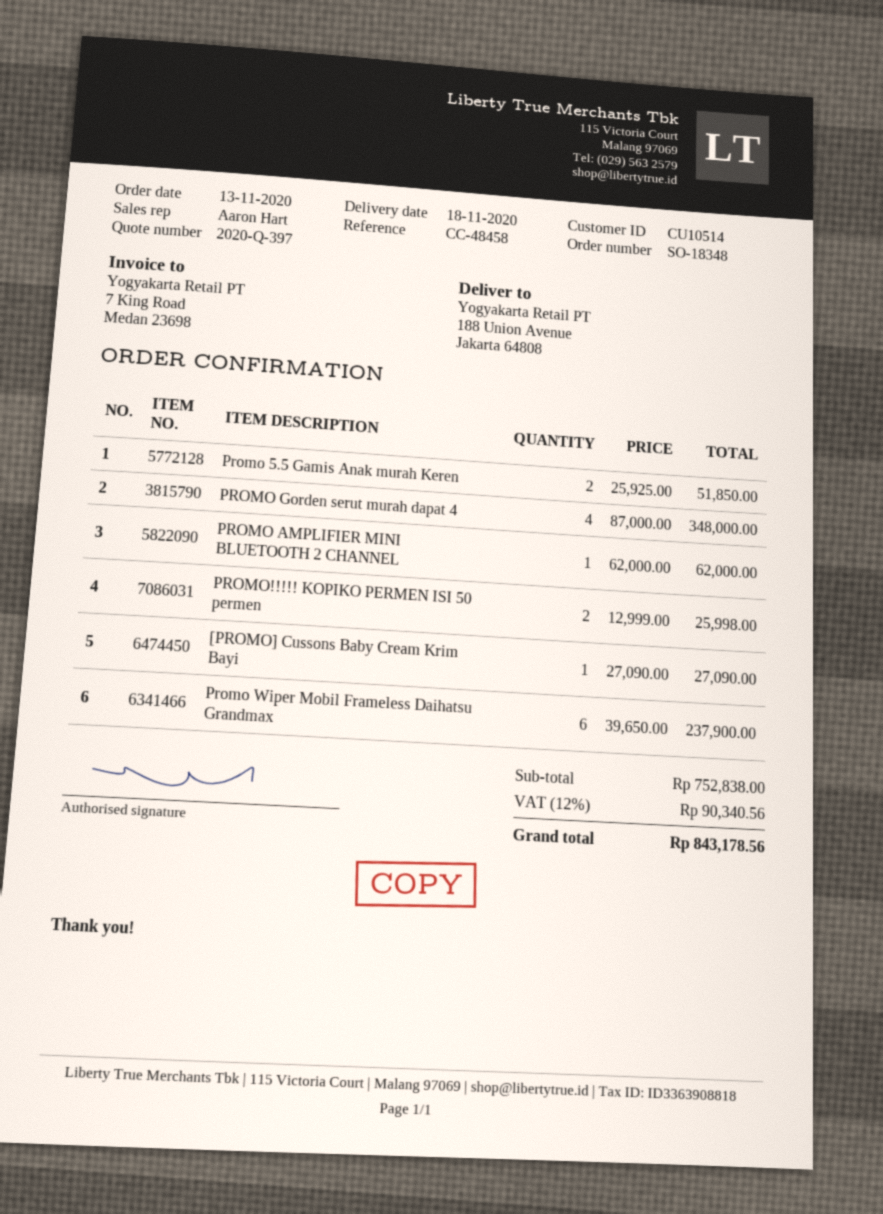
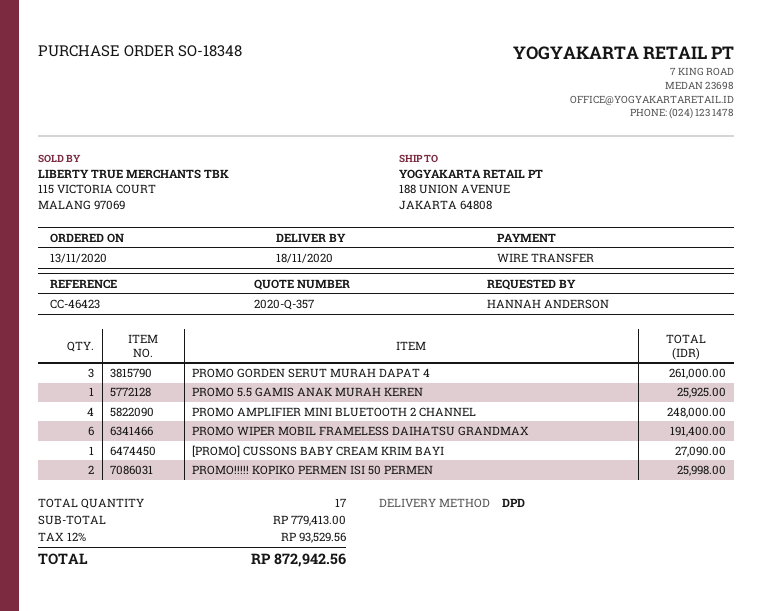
quote number: 2020-Q-397 -> 2020-Q-357
reference: CC-48458 -> CC-46423
Promo 5.5 Gamis Anak murah Keren: 2 for 51850.00 -> 1 for 25925.00
PROMO Gorden serut murah dapat 4: 4 for 348000.00 -> 3 for 261000.00
PROMO AMPLIFIER MINI BLUETOOTH 2 CHANNEL: 1 for 62000.00 -> 4 for 248000.00
Promo Wiper Mobil Frameless Daihatsu Grandmax: 6 for 237900.00 -> 6 for 191400.00
subtotal: 752838.00 -> 779413.00
tax: 12% = 90340.56 -> 12% = 93529.56
total: 843178.56 -> 872942.56

